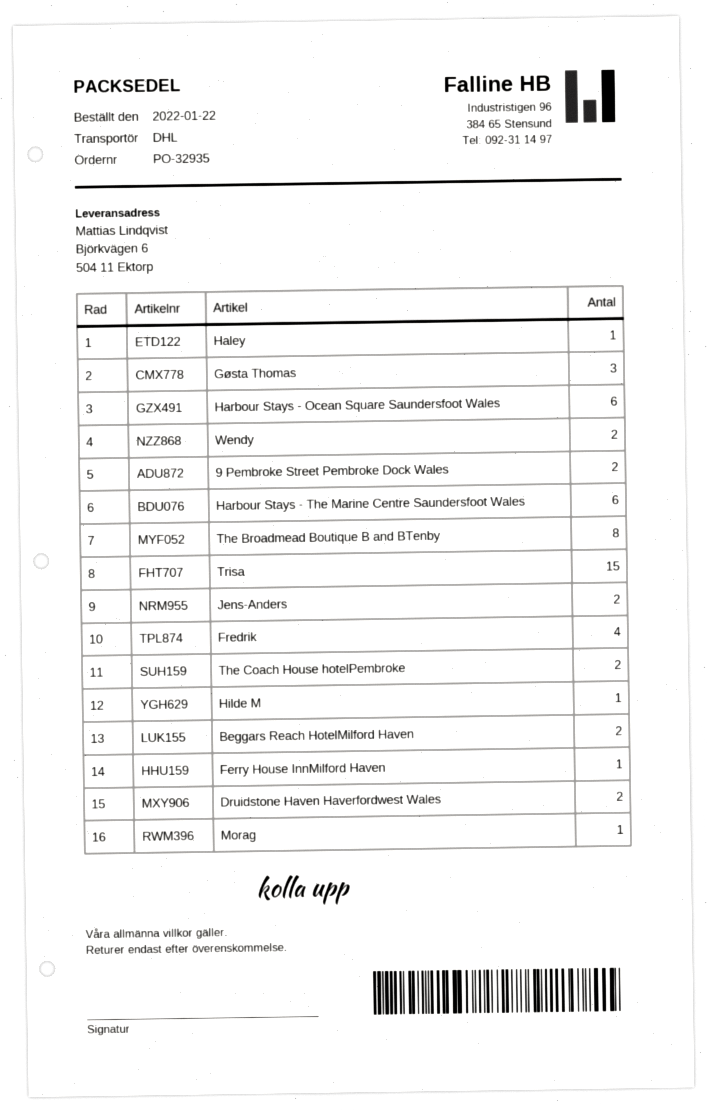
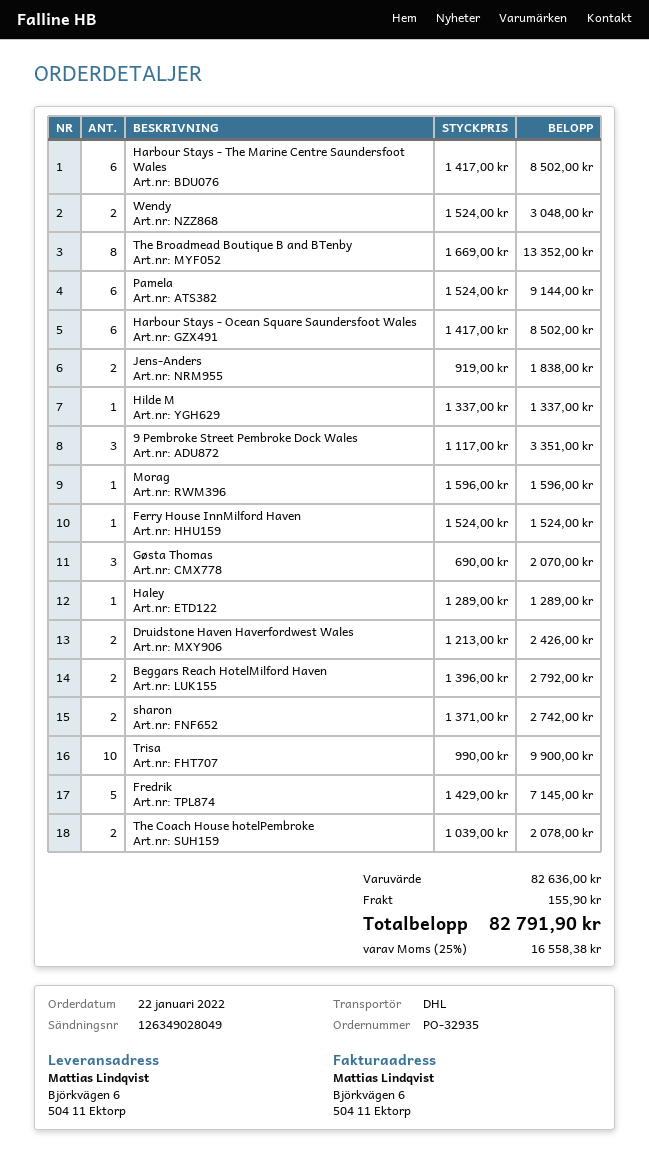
9 Pembroke Street Pembroke Dock Wales: 2 -> 3
Trisa: 15 -> 10
Fredrik: 4 -> 5
Pamela: none -> 6
sharon: none -> 2

